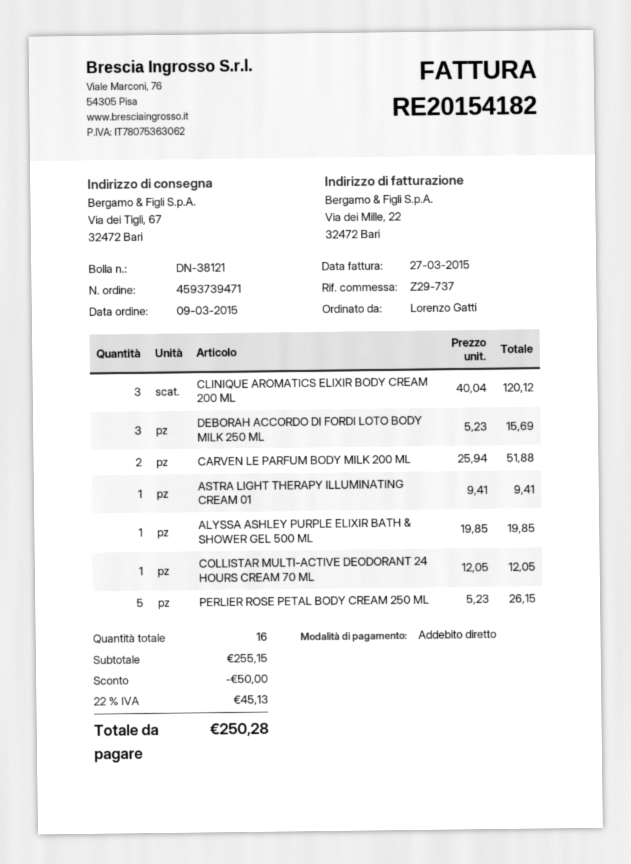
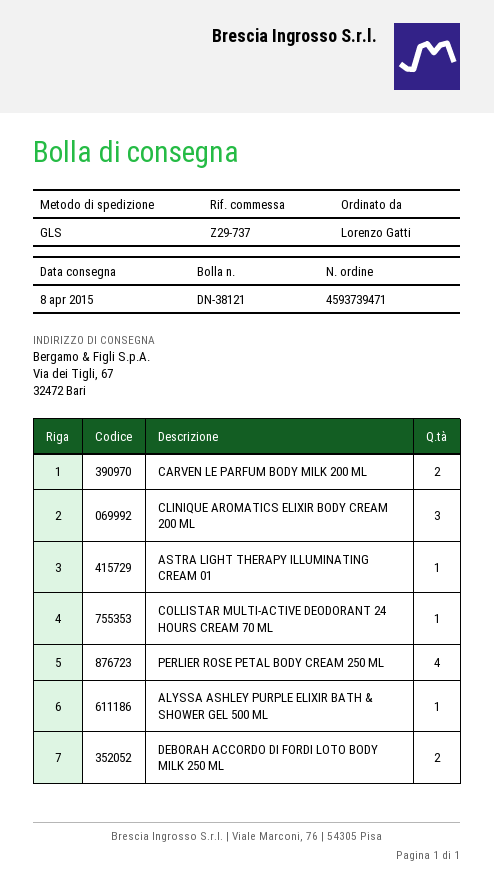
DEBORAH ACCORDO DI FORDI LOTO BODY MILK 250 ML: 3 -> 2
PERLIER ROSE PETAL BODY CREAM 250 ML: 5 -> 4

